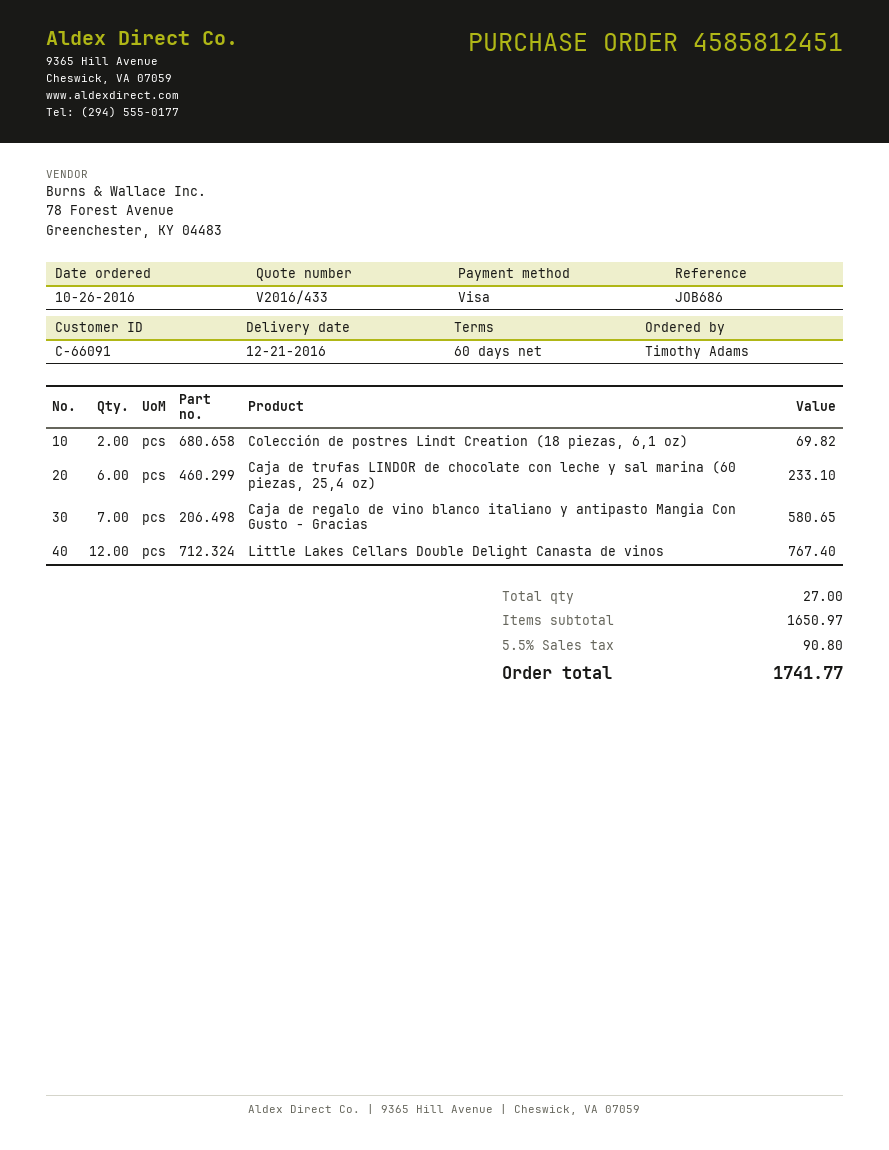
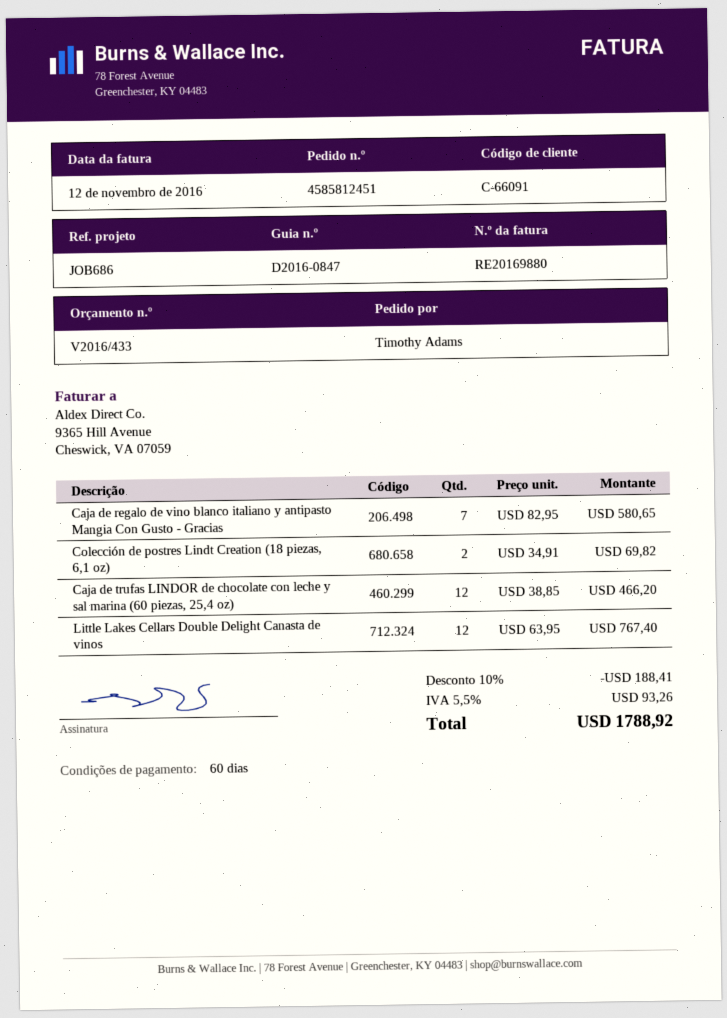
Caja de trufas LINDOR de chocolate con leche y sal marina (60 piezas, 25,4 oz): 6 for 233.10 -> 12 for 466.20
discount: none -> 10% = 188.41
tax: 5.5% = 90.80 -> 5.5% = 93.26
total: 1741.77 -> 1788.92

